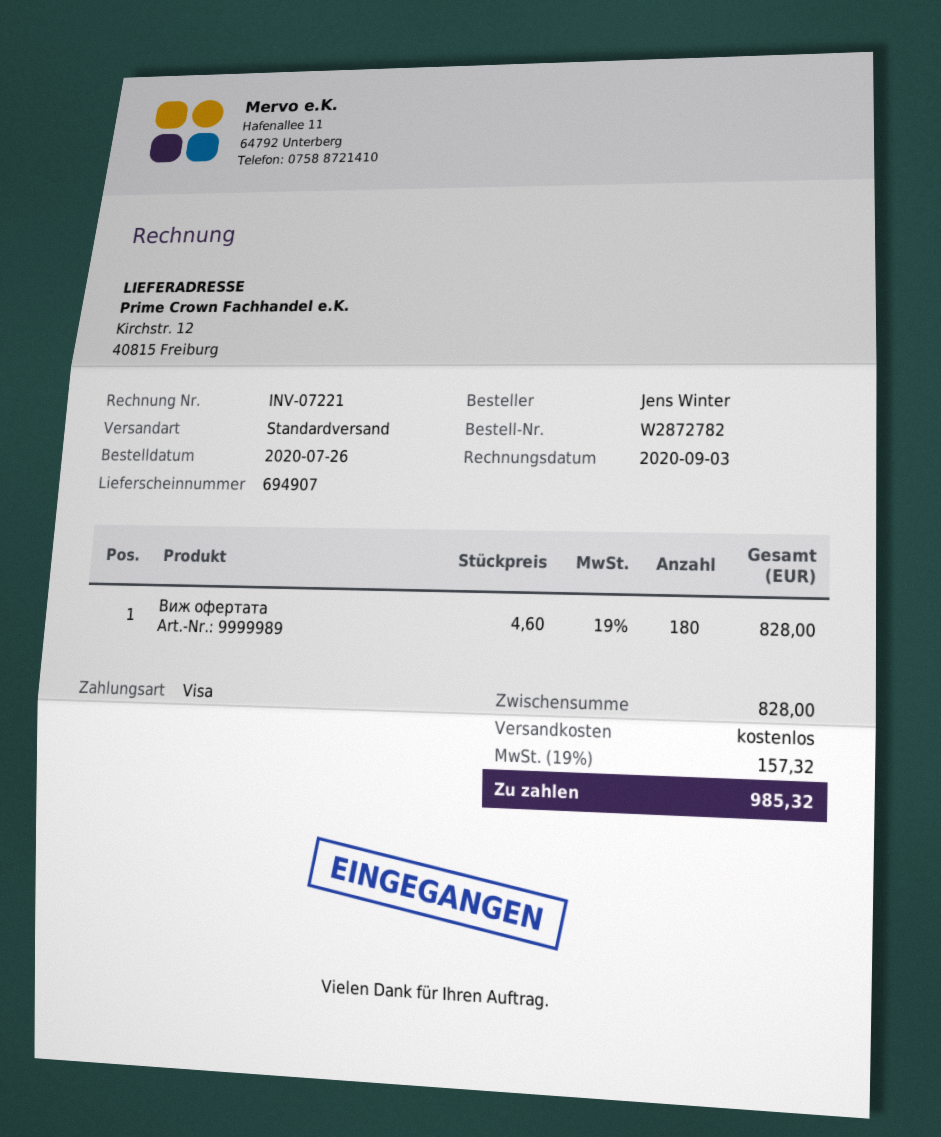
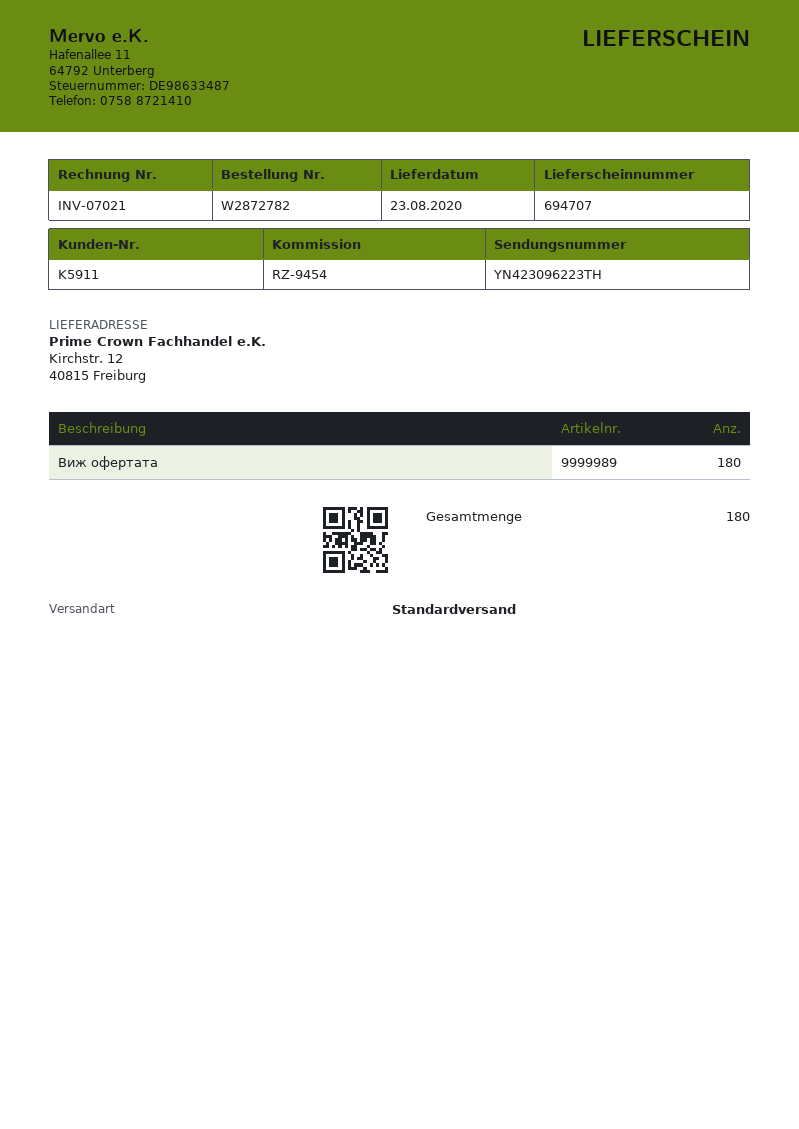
delivery note number: 694907 -> 694707
invoice number: INV-07221 -> INV-07021

